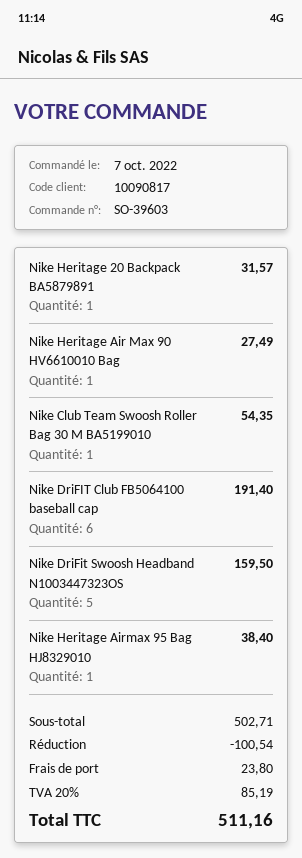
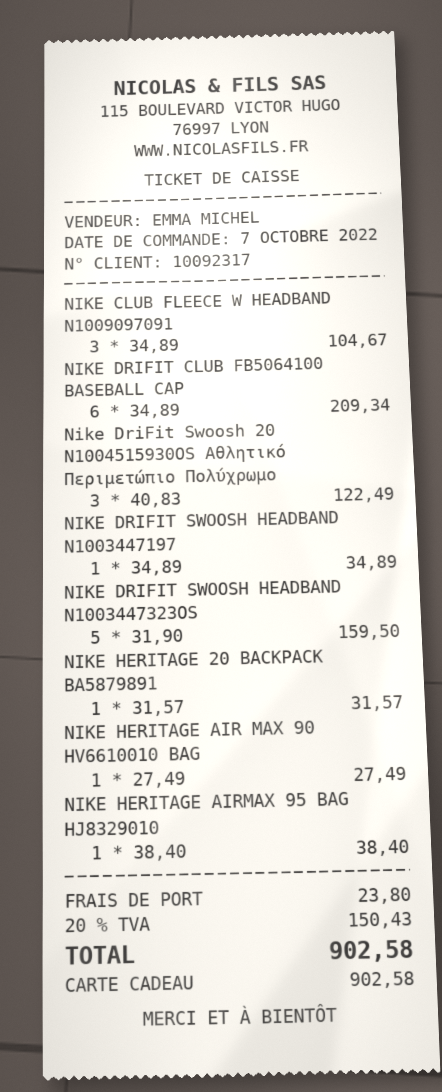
customer number: 10090817 -> 10092317
Nike Club Team Swoosh Roller Bag 30 M BA5199010: 1 for 54.35 -> none
Nike DriFIT Club FB5064100 baseball cap: 6 for 191.40 -> 6 for 209.34
NIKE CLUB FLEECE W HEADBAND N1009097091: none -> 3 for 104.67
Nike DriFit Swoosh 20 N1004515930OS Αθλητικό Περιμετώπιο Πολύχρωμο: none -> 3 for 122.49
NIKE DRIFIT SWOOSH HEADBAND N1003447197: none -> 1 for 34.89
discount: 100.54 -> none
tax: 20% = 85.19 -> 20% = 150.43
total: 511.16 -> 902.58

